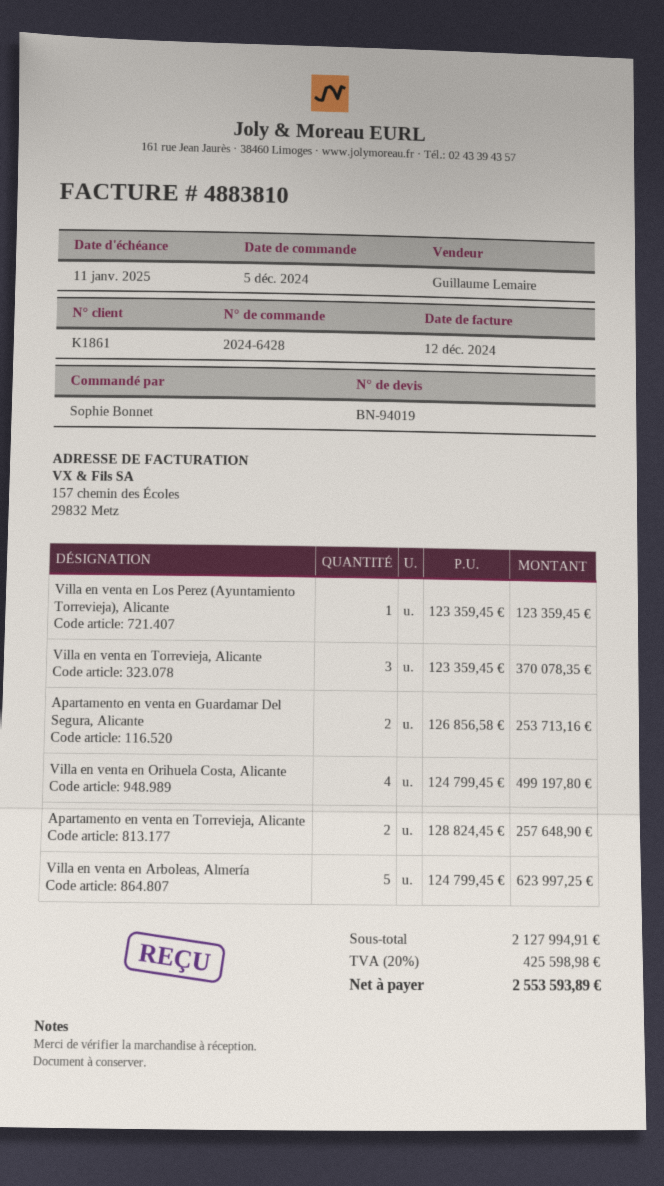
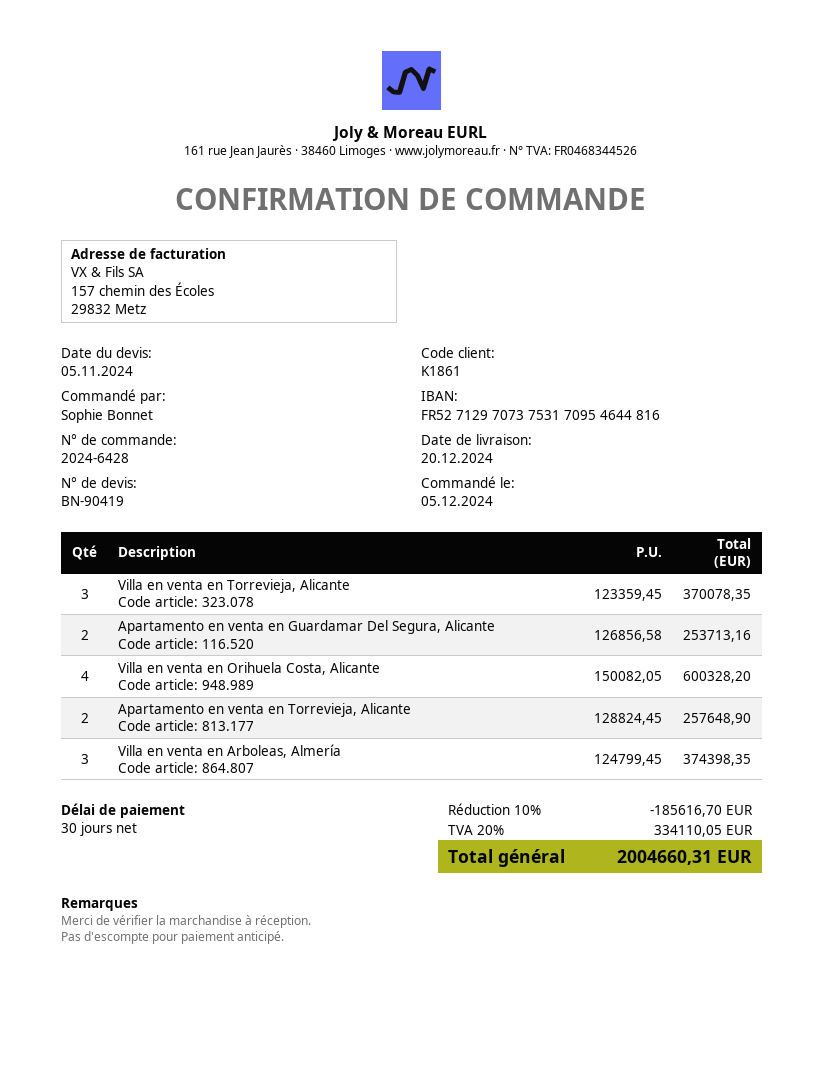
quote number: BN-94019 -> BN-90419
Villa en venta en Los Perez (Ayuntamiento Torrevieja), Alicante: 1 x 123359.45 = 123359.45 -> none
Villa en venta en Orihuela Costa, Alicante: 4 x 124799.45 = 499197.80 -> 4 x 150082.05 = 600328.20
Villa en venta en Arboleas, Almería: 5 x 124799.45 = 623997.25 -> 3 x 124799.45 = 374398.35
discount: none -> 10% = 185616.70
tax: 20% = 425598.98 -> 20% = 334110.05
total: 2553593.89 -> 2004660.31

